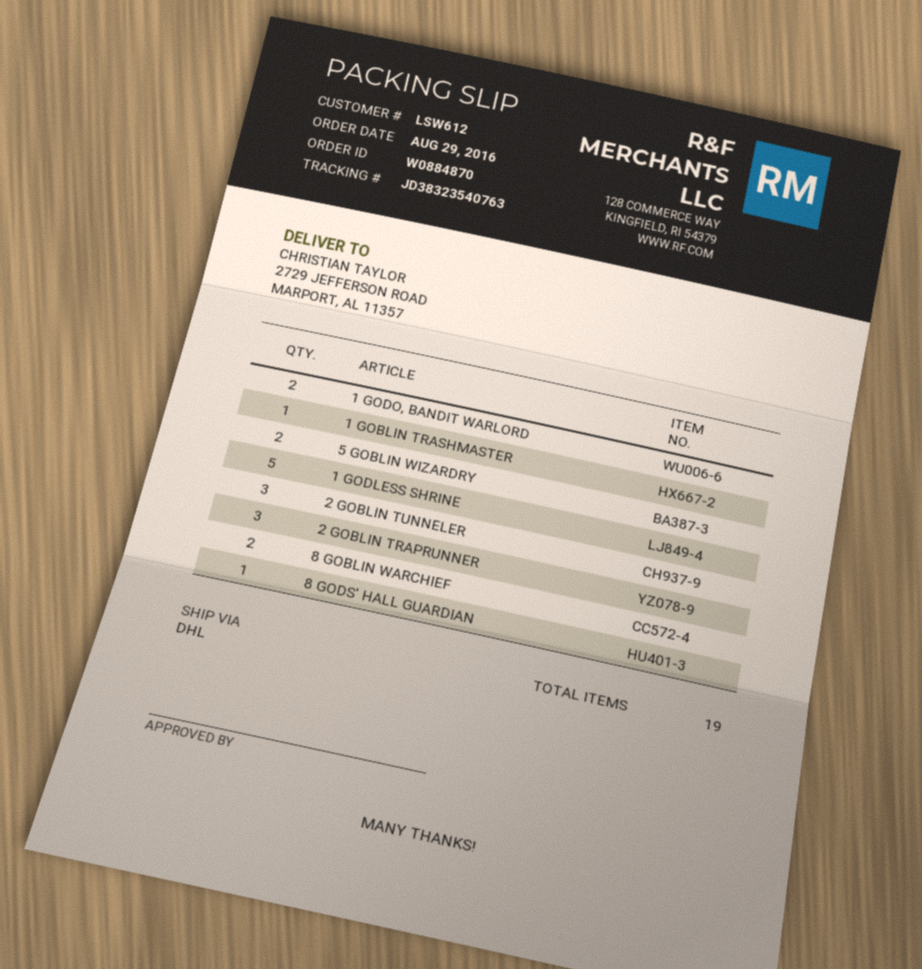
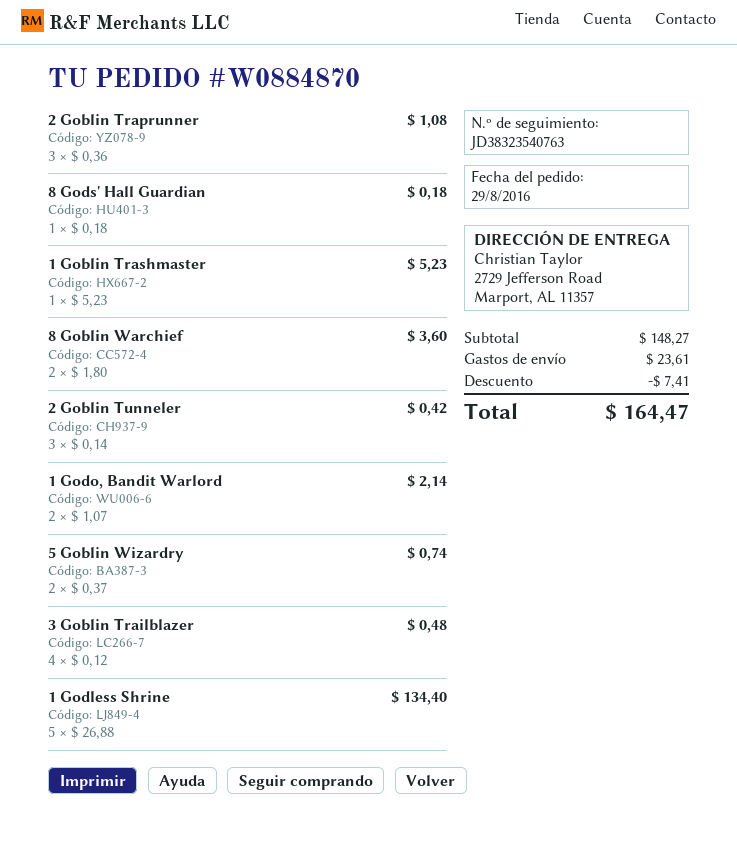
3 Goblin Trailblazer: none -> 4

